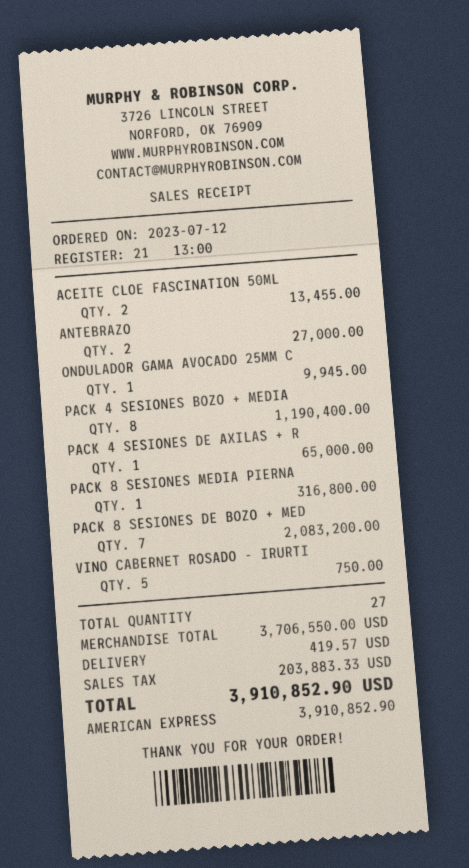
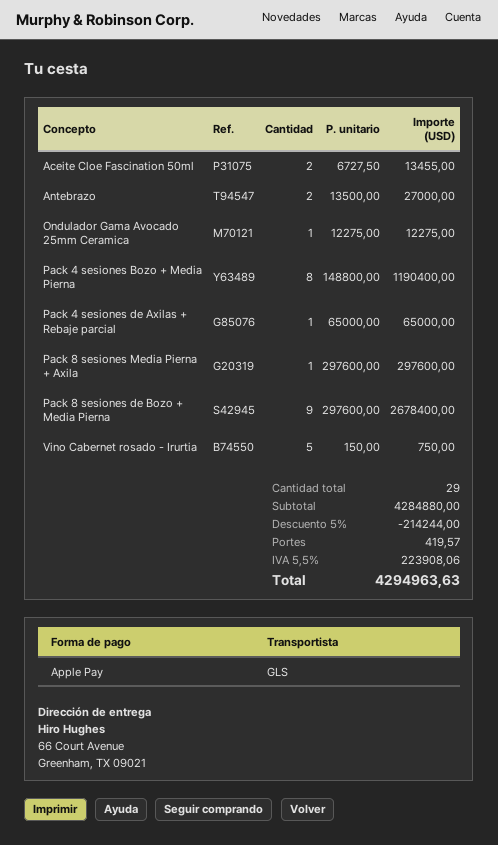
payment method: American Express -> Apple Pay
ONDULADOR GAMA AVOCADO 25MM C: 1 for 9945.00 -> 1 for 12275.00
PACK 8 SESIONES MEDIA PIERNA: 1 for 316800.00 -> 1 for 297600.00
PACK 8 SESIONES DE BOZO + MED: 7 for 2083200.00 -> 9 for 2678400.00
total quantity: 27 -> 29
subtotal: 3706550.00 -> 4284880.00
discount: none -> 5% = 214244.00
tax: 203883.33 -> 223908.06
total: 3910852.90 -> 4294963.63

